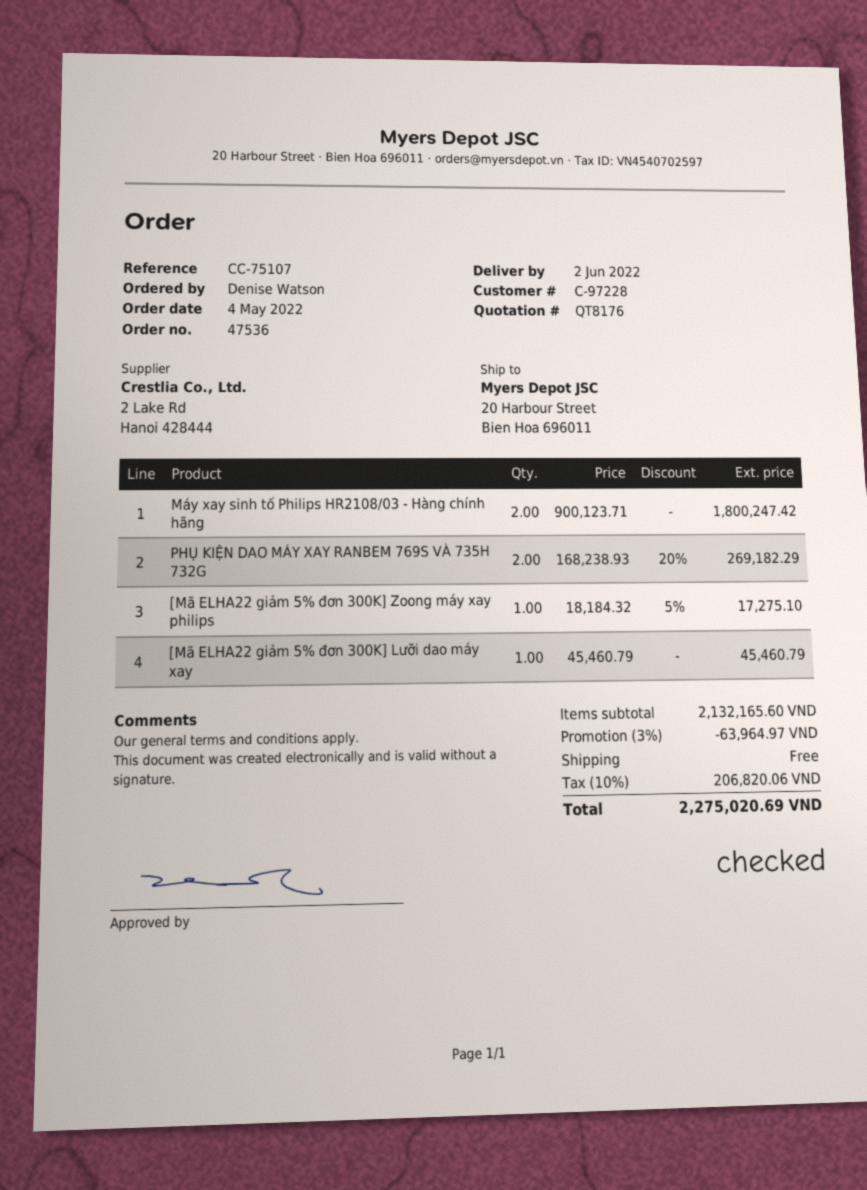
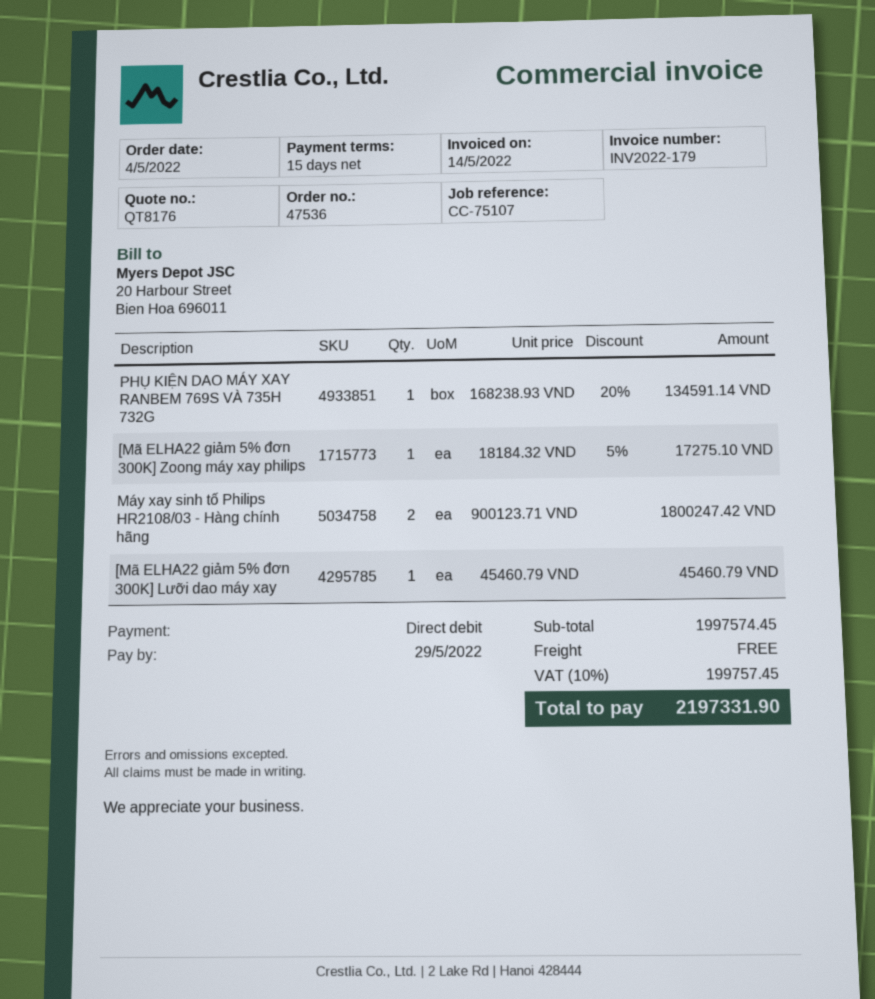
PHỤ KIỆN DAO MÁY XAY RANBEM 769S VÀ 735H 732G: 2 x 168238.93 - 20% = 269182.29 -> 1 x 168238.93 - 20% = 134591.14
subtotal: 2132165.60 -> 1997574.45
discount: 3% = 63964.97 -> none
tax: 10% = 206820.06 -> 10% = 199757.45
total: 2275020.69 -> 2197331.90

